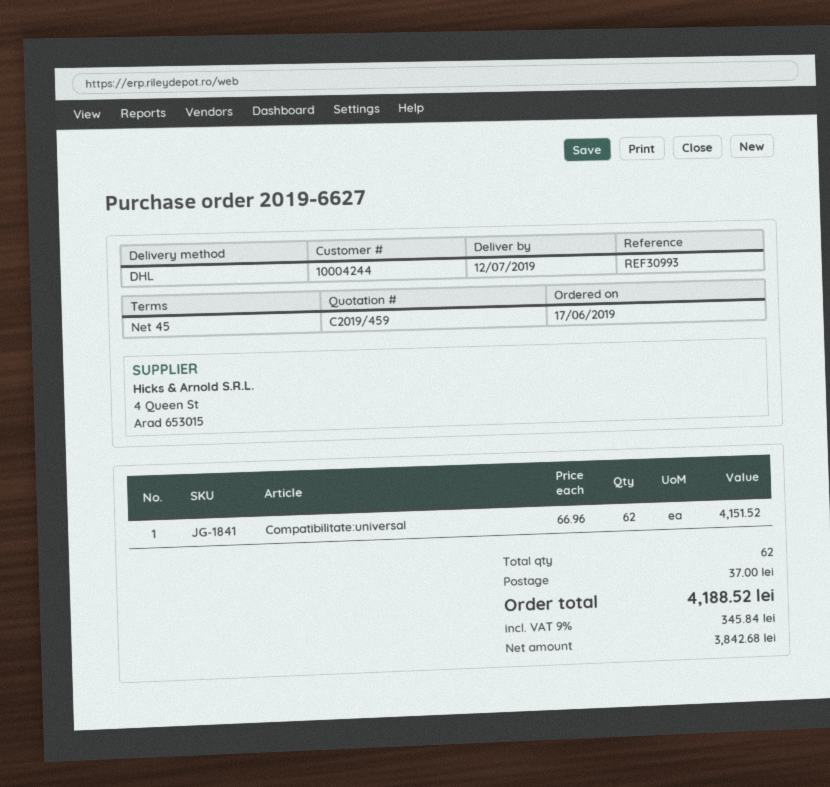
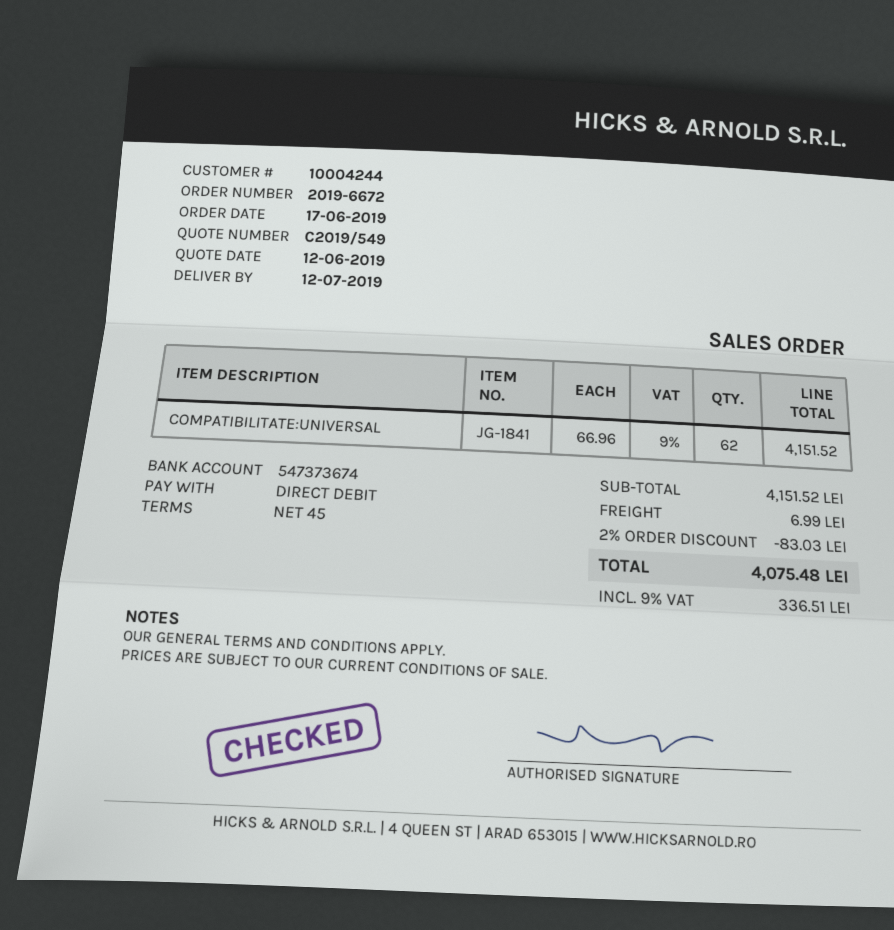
quote number: C2019/459 -> C2019/549
order number: 2019-6627 -> 2019-6672
discount: none -> 2% = 83.03
shipping: 37.00 -> 6.99
tax: 9% = 345.84 -> 9% = 336.51
total: 4188.52 -> 4075.48

